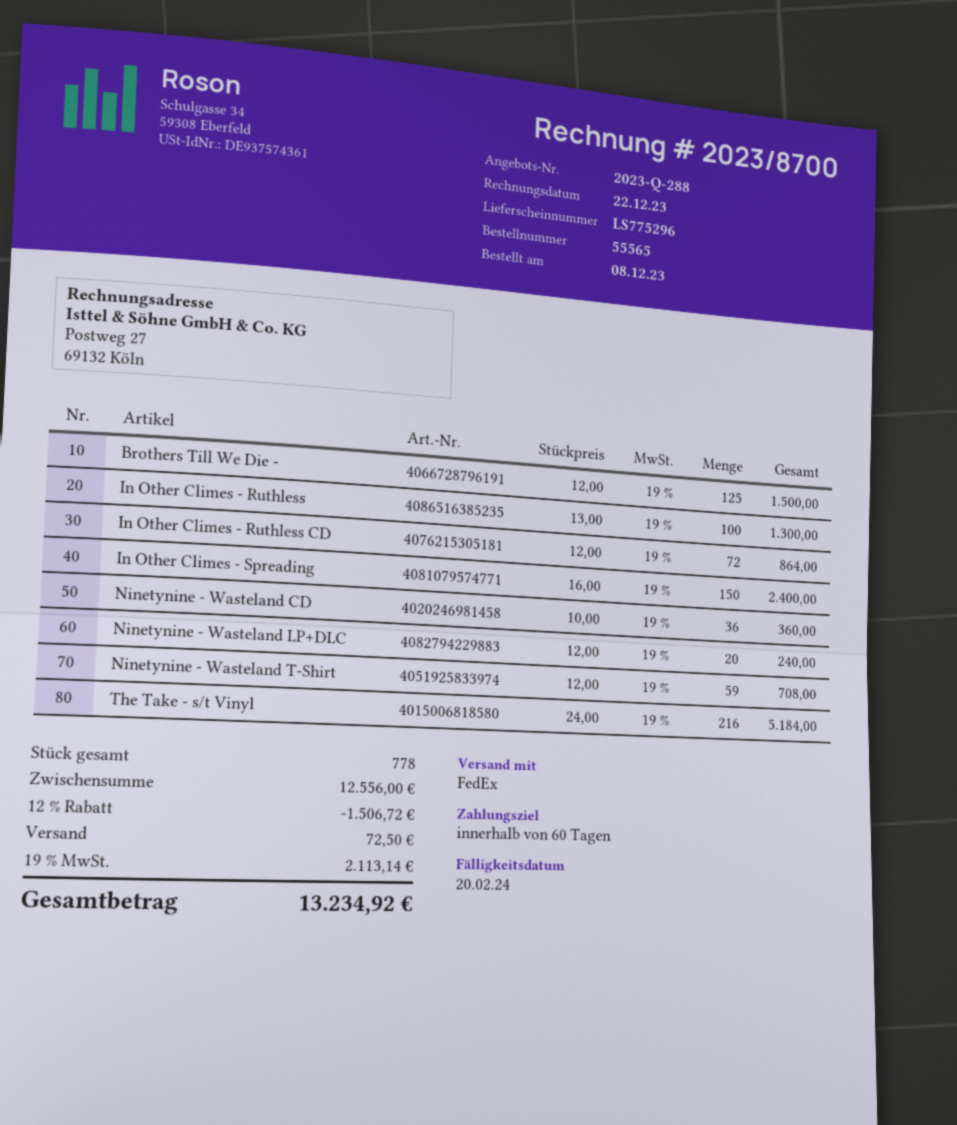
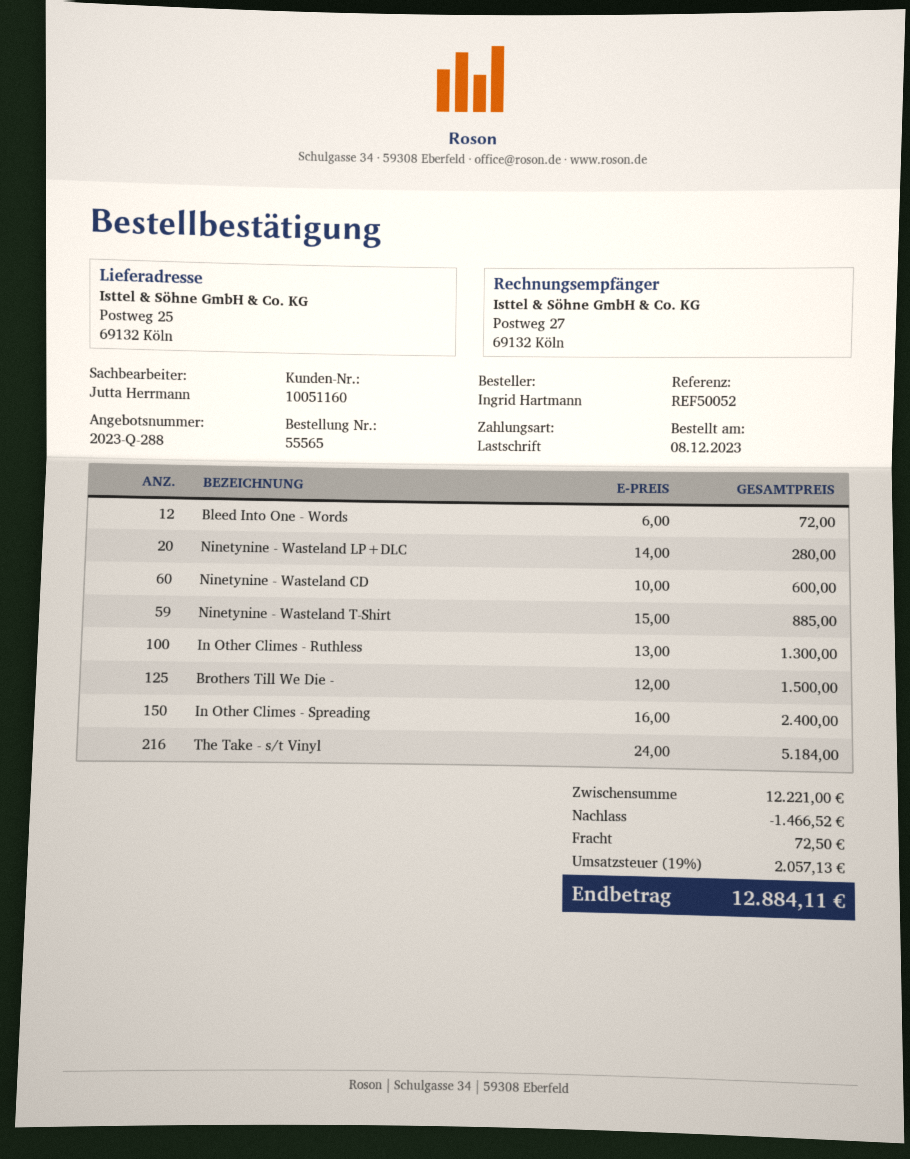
In Other Climes - Ruthless CD: 72 x 12.00 = 864.00 -> none
Ninetynine - Wasteland CD: 36 x 10.00 = 360.00 -> 60 x 10.00 = 600.00
Ninetynine - Wasteland LP+DLC: 20 x 12.00 = 240.00 -> 20 x 14.00 = 280.00
Ninetynine - Wasteland T-Shirt: 59 x 12.00 = 708.00 -> 59 x 15.00 = 885.00
Bleed Into One - Words: none -> 12 x 6.00 = 72.00
subtotal: 12556.00 -> 12221.00
discount: 1506.72 -> 1466.52
tax: 19% = 2113.14 -> 19% = 2057.13
total: 13234.92 -> 12884.11

